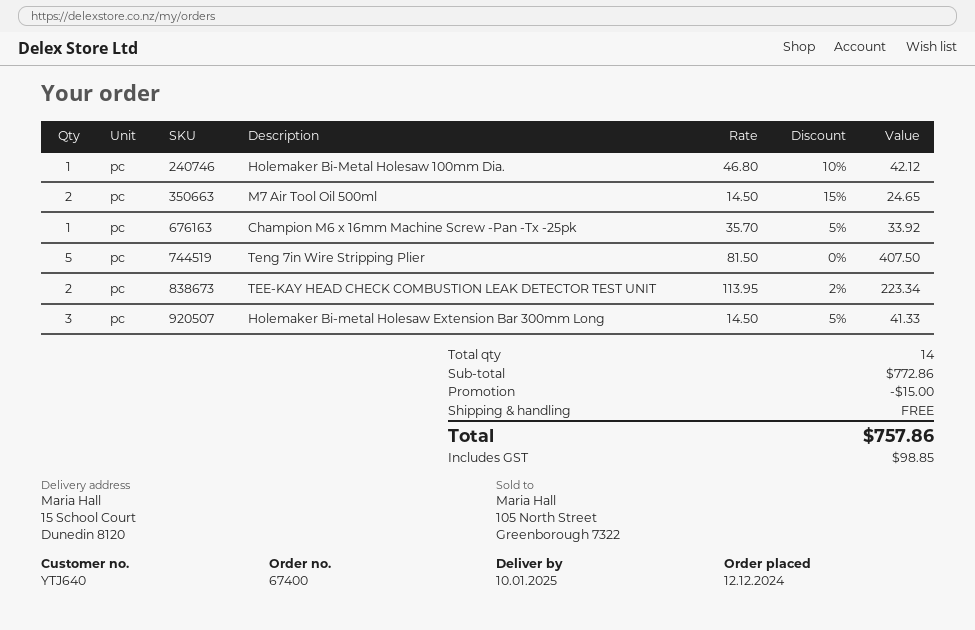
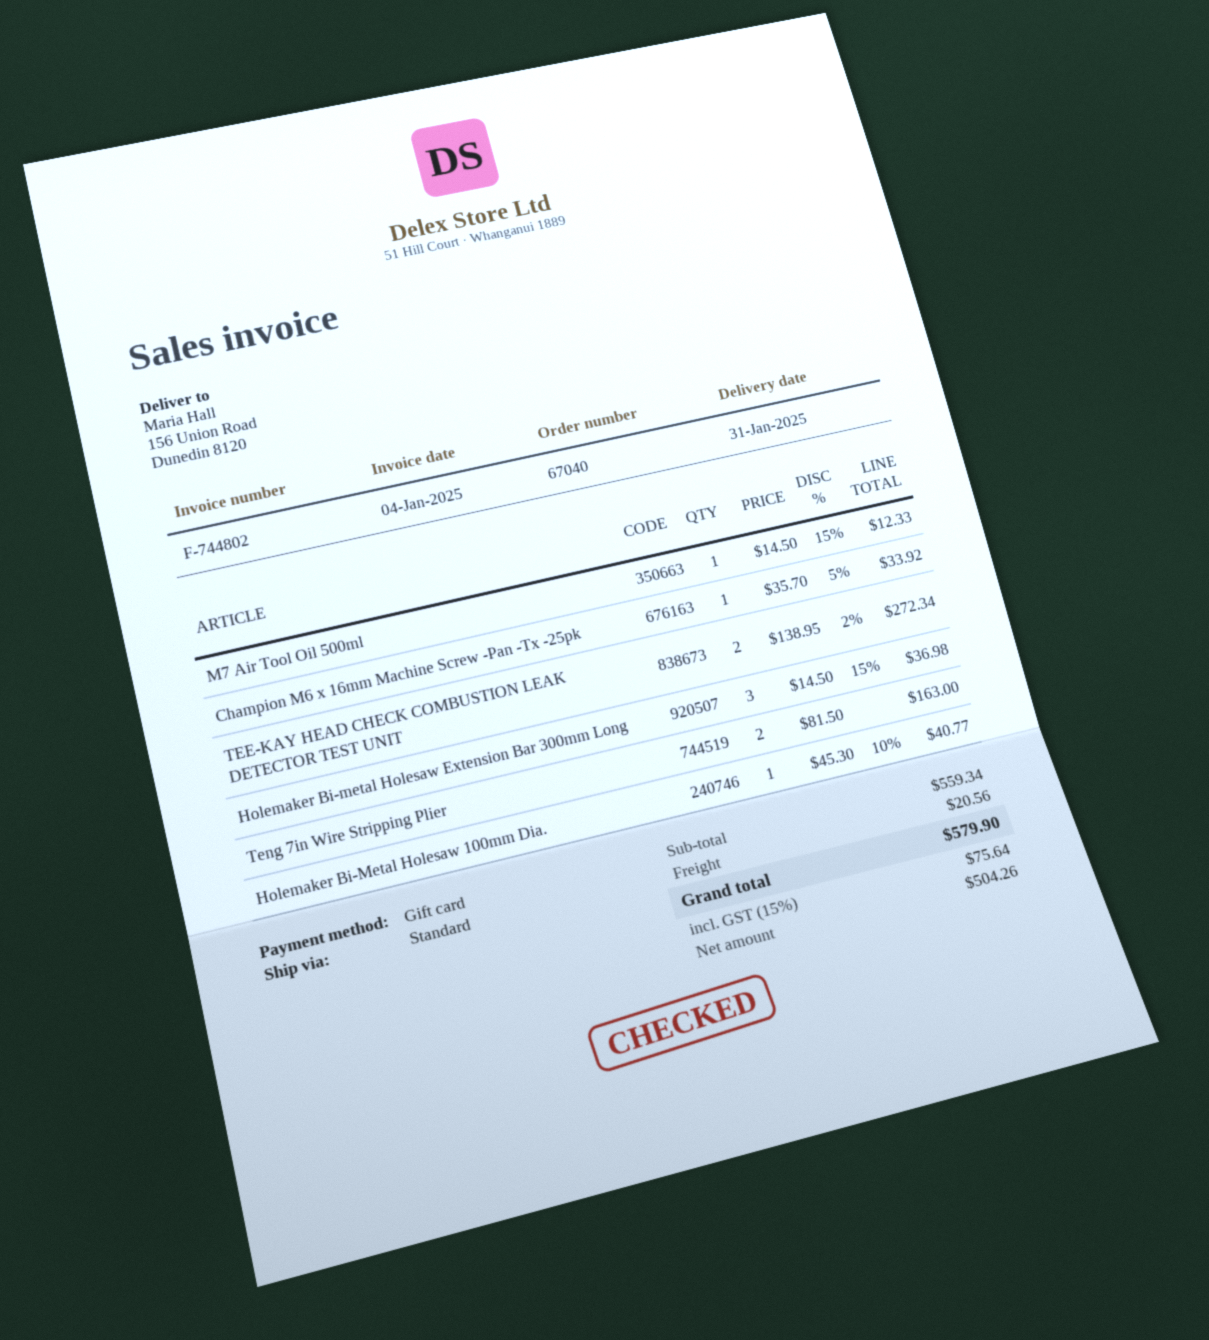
order number: 67400 -> 67040
delivery date: 2025-01-10 -> 2025-01-31
ship to: 15 School Court, Dunedin 8120 -> 156 Union Road, Dunedin 8120
Holemaker Bi-Metal Holesaw 100mm Dia.: 1 x 46.80 - 10% = 42.12 -> 1 x 45.30 - 10% = 40.77
M7 Air Tool Oil 500ml: 2 x 14.50 - 15% = 24.65 -> 1 x 14.50 - 15% = 12.33
Teng 7in Wire Stripping Plier: 5 x 81.50 = 407.50 -> 2 x 81.50 = 163.00
TEE-KAY HEAD CHECK COMBUSTION LEAK DETECTOR TEST UNIT: 2 x 113.95 - 2% = 223.34 -> 2 x 138.95 - 2% = 272.34
Holemaker Bi-metal Holesaw Extension Bar 300mm Long: 3 x 14.50 - 5% = 41.33 -> 3 x 14.50 - 15% = 36.98
subtotal: 772.86 -> 559.34
discount: 15.00 -> none
shipping: 0.00 -> 20.56
tax: 98.85 -> 75.64
total: 757.86 -> 579.90

